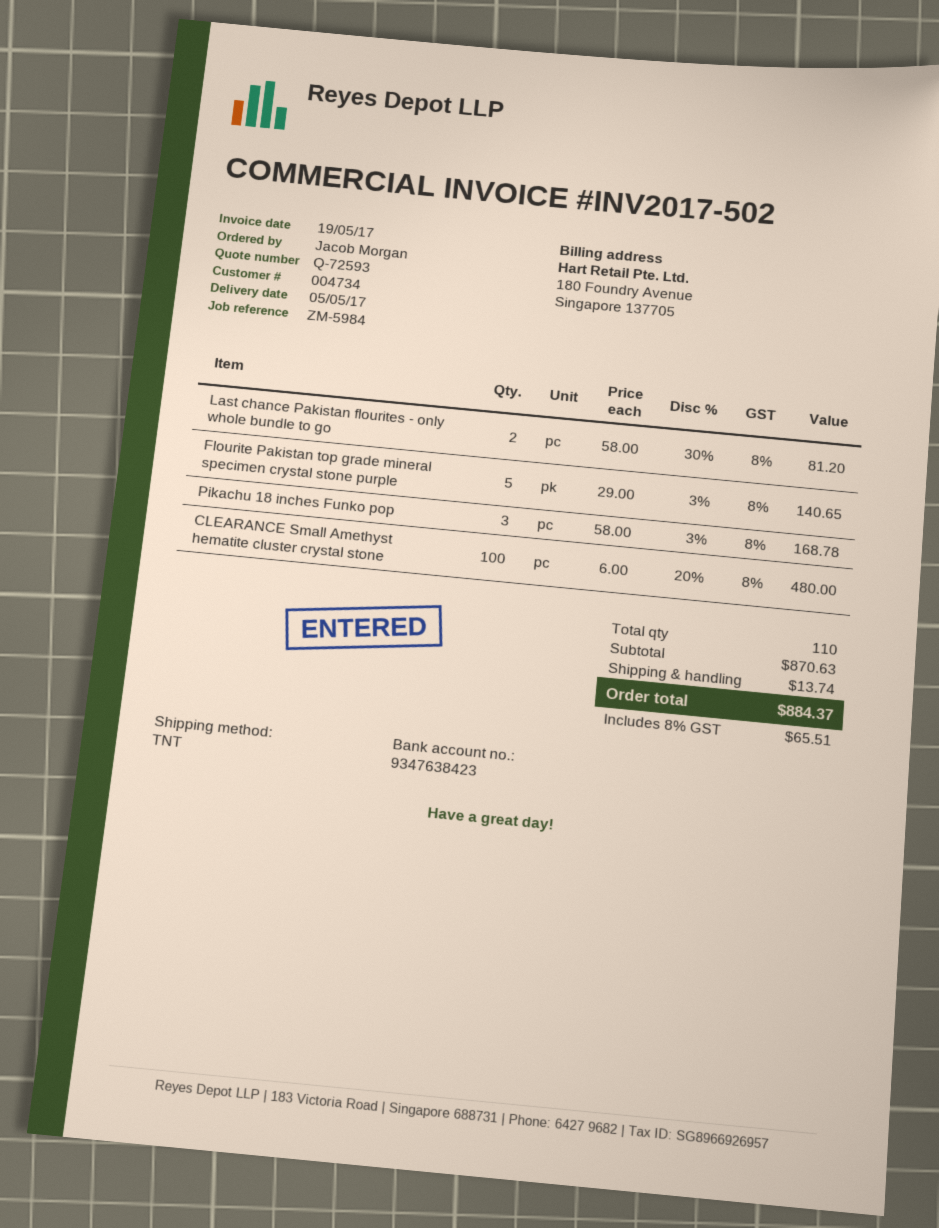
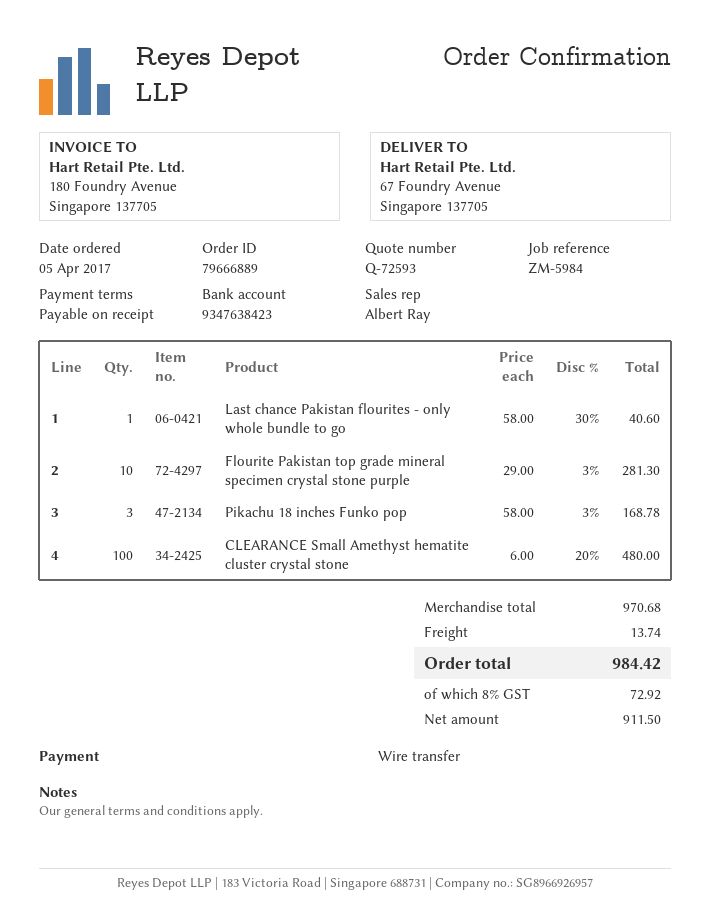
Last chance Pakistan flourites - only whole bundle to go: 2 x 58.00 - 30% = 81.20 -> 1 x 58.00 - 30% = 40.60
Flourite Pakistan top grade mineral specimen crystal stone purple: 5 x 29.00 - 3% = 140.65 -> 10 x 29.00 - 3% = 281.30
subtotal: 870.63 -> 970.68
tax: 8% = 65.51 -> 8% = 72.92
total: 884.37 -> 984.42

